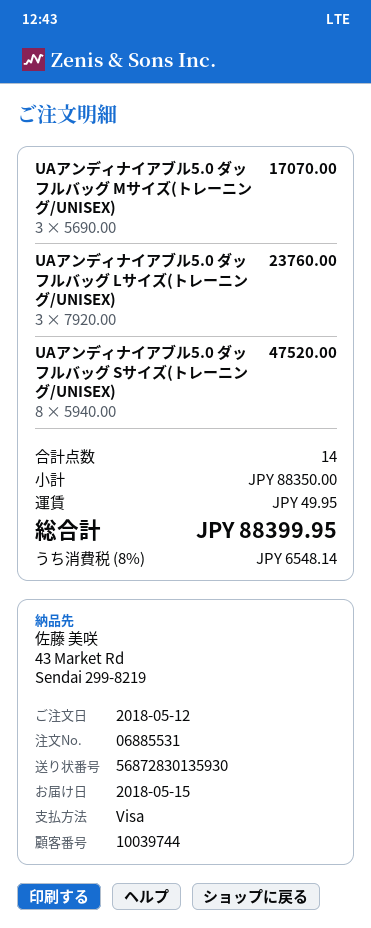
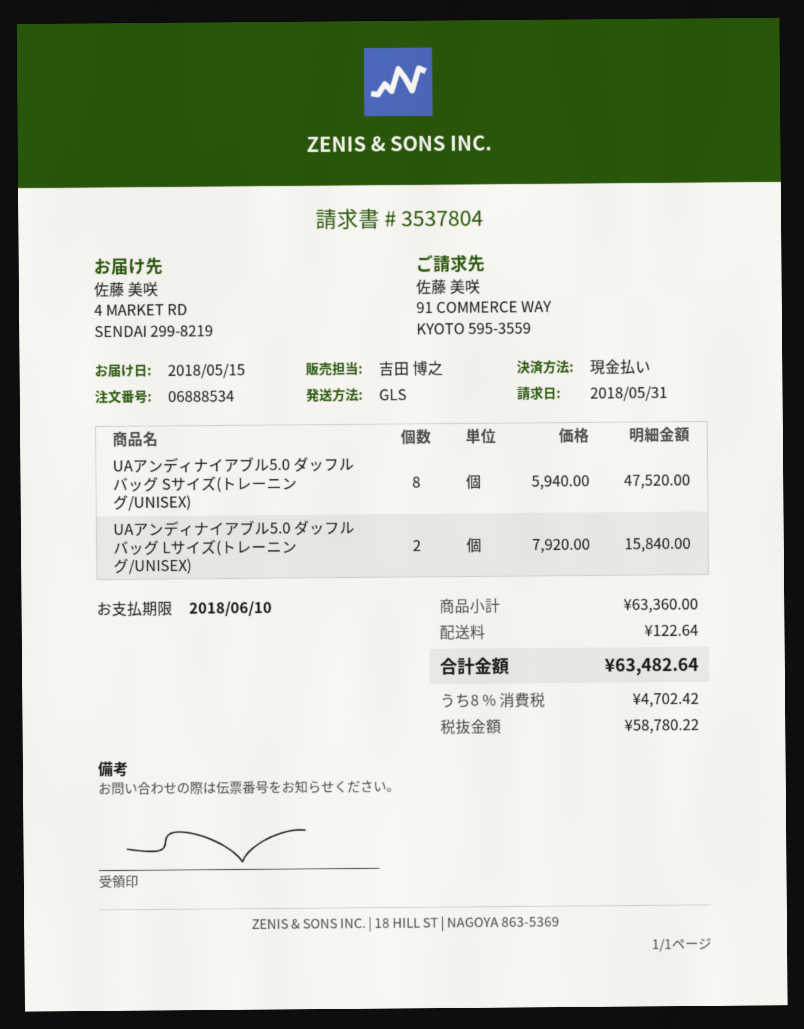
order number: 06885531 -> 06888534
payment method: Visa -> cash
ship to: 43 Market Rd, Sendai 299-8219 -> 4 MARKET RD, SENDAI 299-8219
UAアンディナイアブル5.0 ダッフルバッグ Mサイズ(トレーニング/UNISEX): 3 x 5690.00 = 17070.00 -> none
UAアンディナイアブル5.0 ダッフルバッグ Lサイズ(トレーニング/UNISEX): 3 x 7920.00 = 23760.00 -> 2 x 7920.00 = 15840.00
subtotal: 88350.00 -> 63360.00
shipping: 49.95 -> 122.64
tax: 8% = 6548.14 -> 8% = 4702.42
total: 88399.95 -> 63482.64

